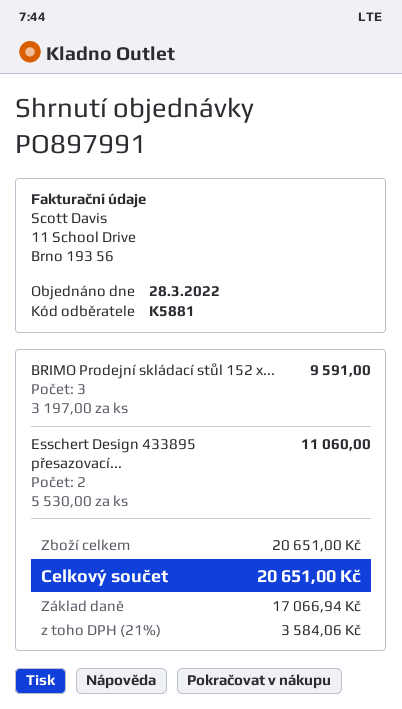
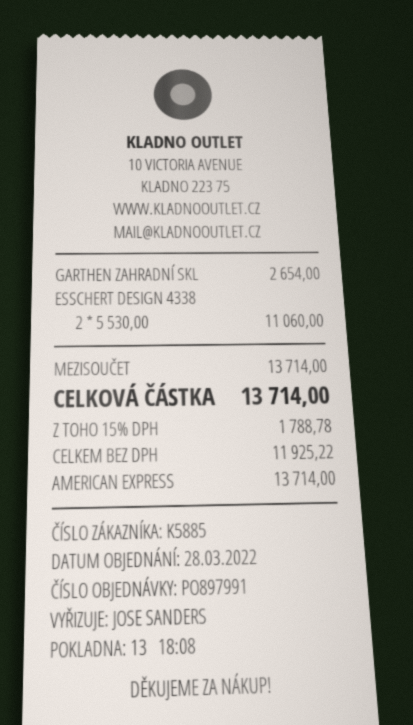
customer number: K5881 -> K5885
BRIMO Prodejní skládací stůl 152 x...: 3 x 3197.00 = 9591.00 -> none
GARTHEN ZAHRADNÍ SKL: none -> 1 x 2654.00 = 2654.00
subtotal: 20651.00 -> 13714.00
net: 17066.94 -> 11925.22
tax: 21% = 3584.06 -> 15% = 1788.78
total: 20651.00 -> 13714.00

